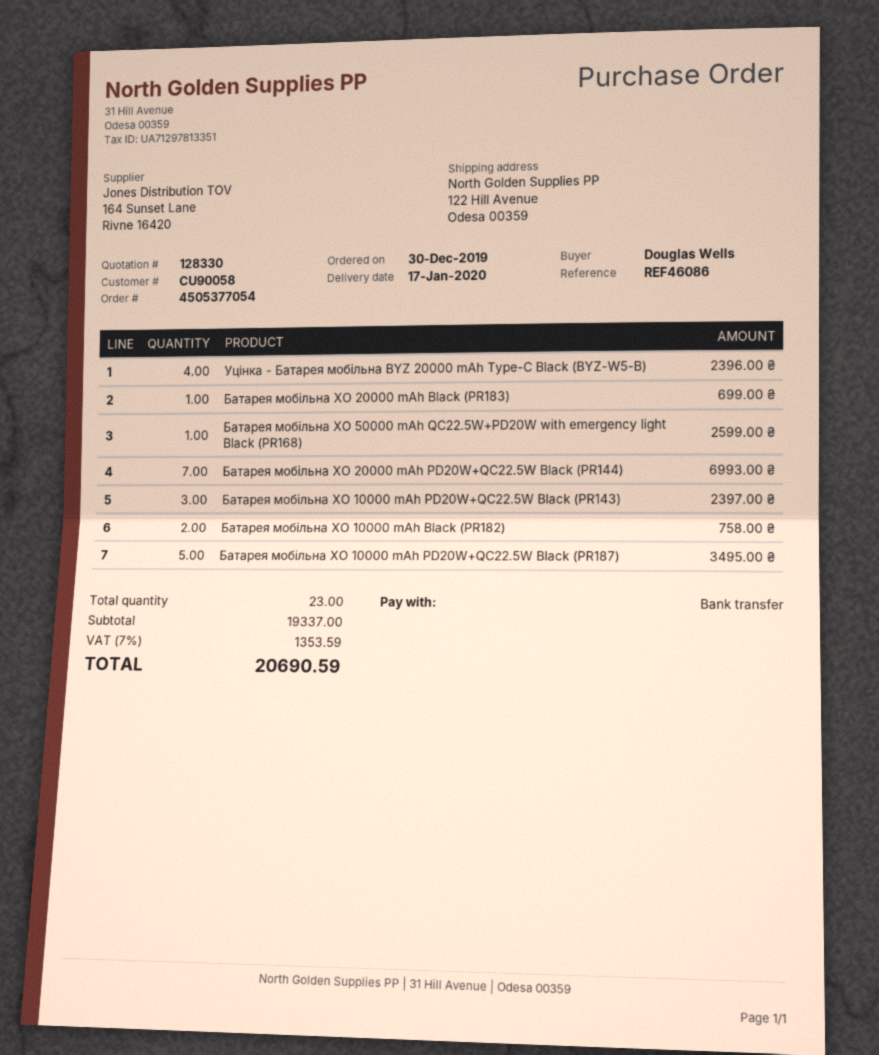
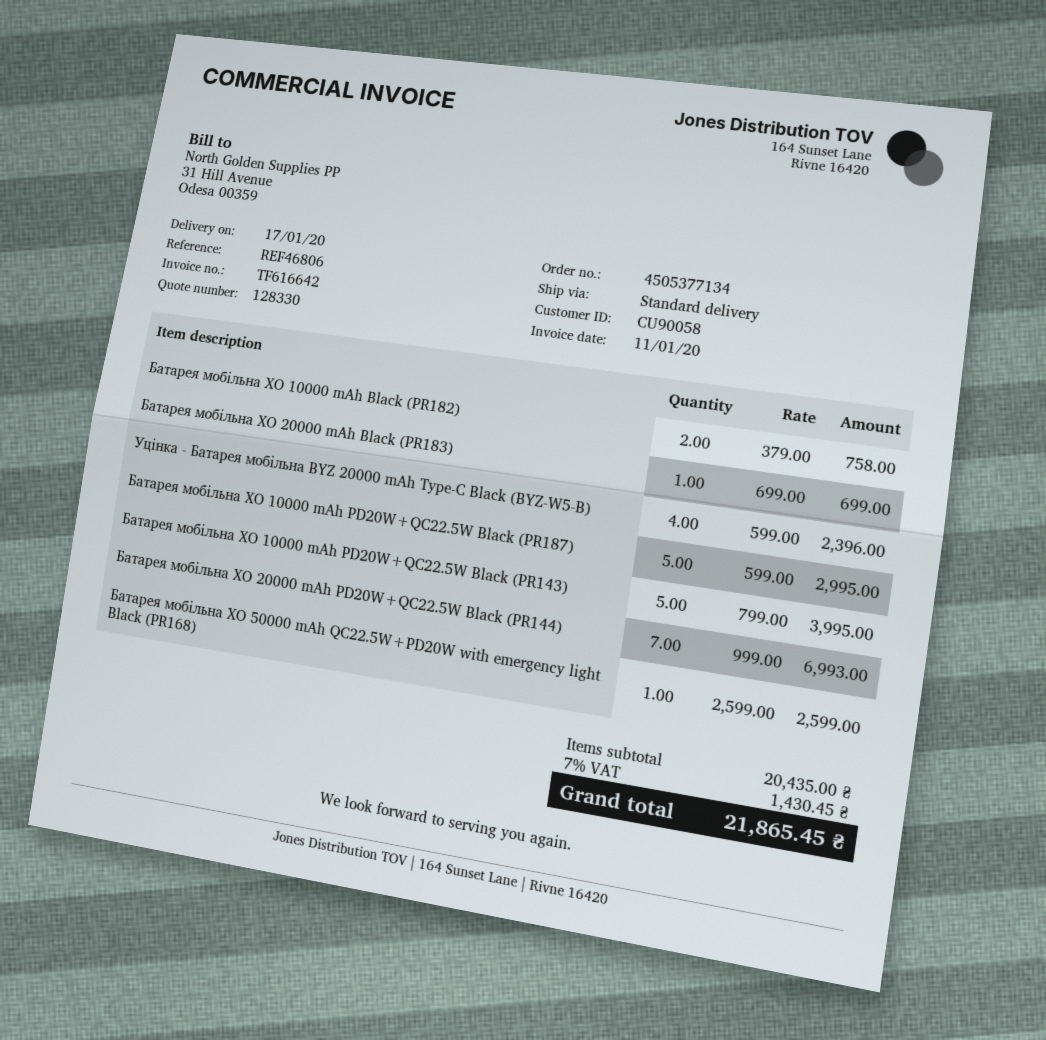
order number: 4505377054 -> 4505377134
reference: REF46086 -> REF46806
Батарея мобільна XO 10000 mAh PD20W+QC22.5W Black (PR143): 3 for 2397.00 -> 5 for 3995.00
Батарея мобільна XO 10000 mAh PD20W+QC22.5W Black (PR187): 5 for 3495.00 -> 5 for 2995.00
subtotal: 19337.00 -> 20435.00
tax: 7% = 1353.59 -> 7% = 1430.45
total: 20690.59 -> 21865.45

